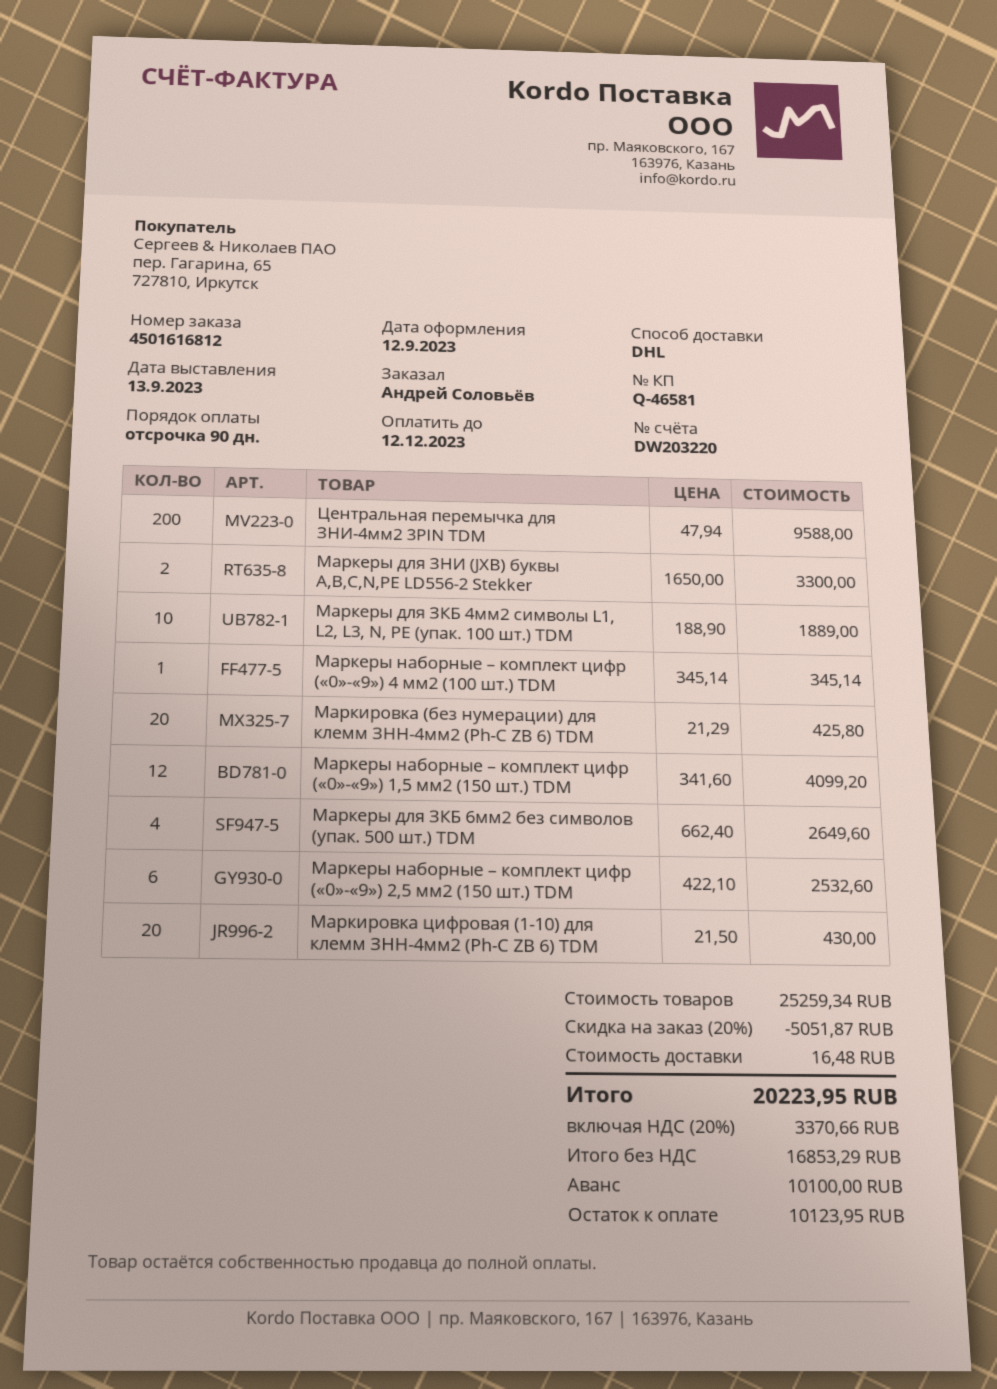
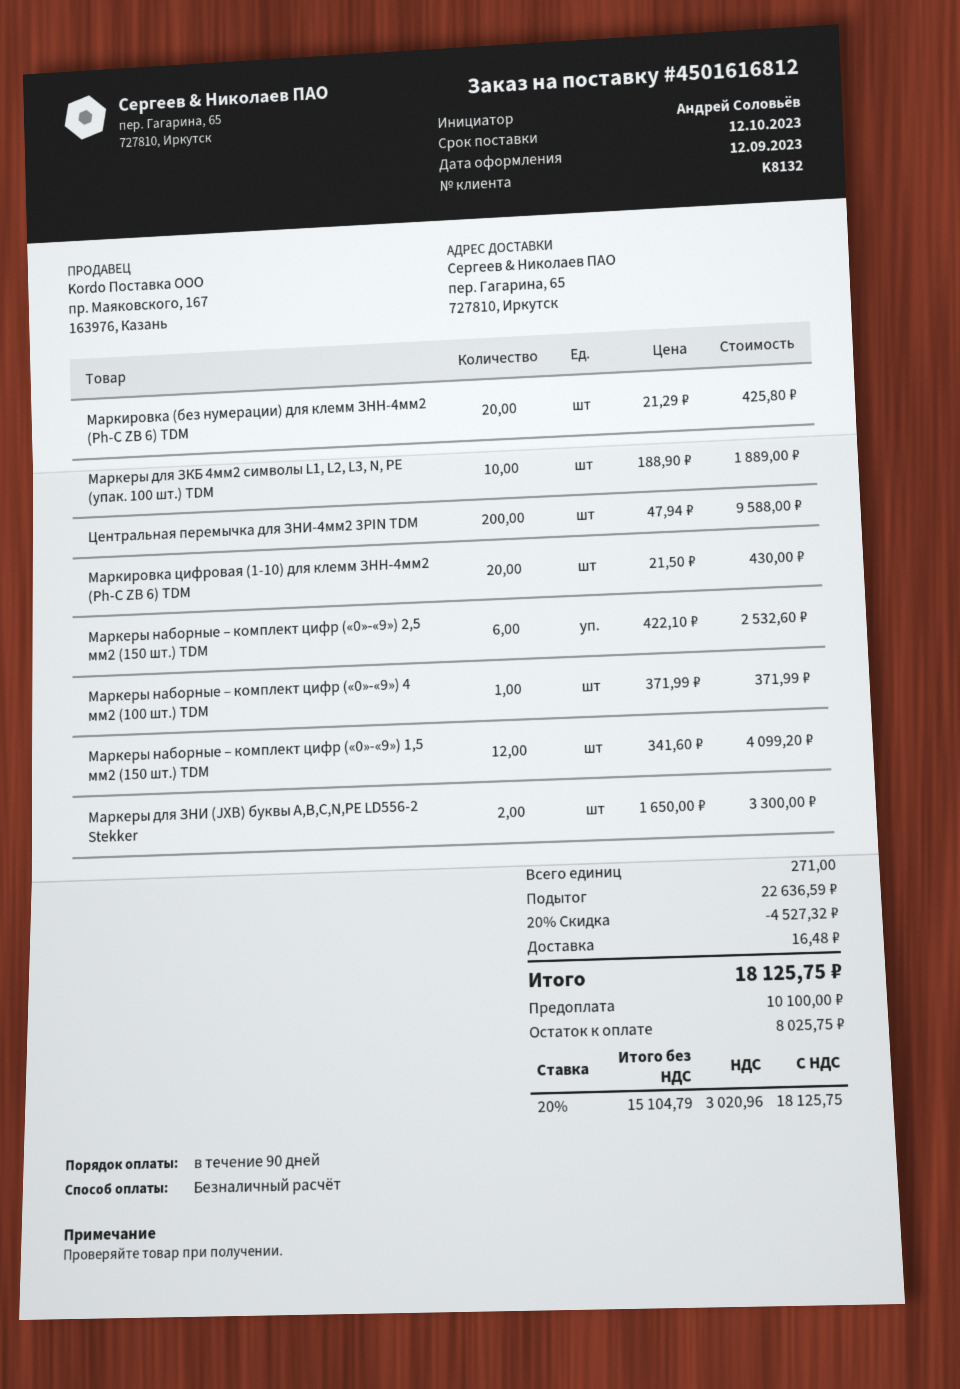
Маркеры наборные – комплект цифр («0»-«9») 4 мм2 (100 шт.) TDM: 1 x 345.14 = 345.14 -> 1 x 371.99 = 371.99
Маркеры для ЗКБ 6мм2 без символов (упак. 500 шт.) TDM: 4 x 662.40 = 2649.60 -> none
subtotal: 25259.34 -> 22636.59
discount: 20% = 5051.87 -> 20% = 4527.32
net: 16853.29 -> 15104.79
tax: 20% = 3370.66 -> 20% = 3020.96
total: 20223.95 -> 18125.75
balance: 10123.95 -> 8025.75

